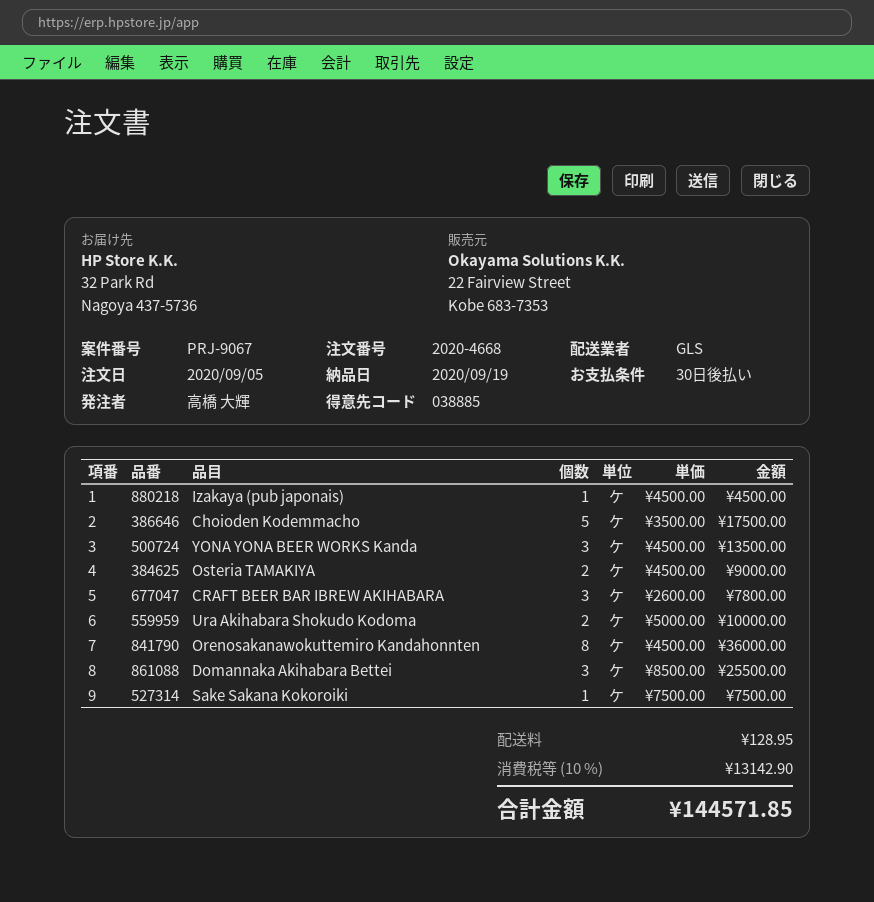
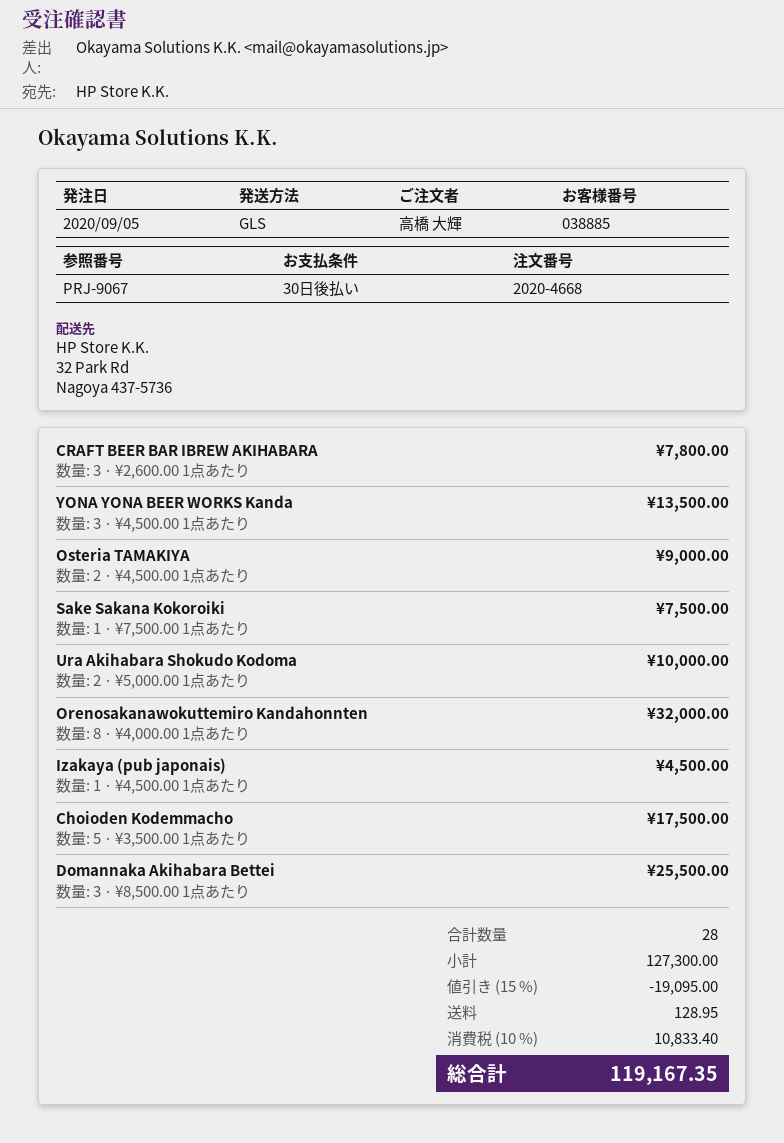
Orenosakanawokuttemiro Kandahonnten: 8 x 4500.00 = 36000.00 -> 8 x 4000.00 = 32000.00
discount: none -> 15% = 19095.00
tax: 10% = 13142.90 -> 10% = 10833.40
total: 144571.85 -> 119167.35

